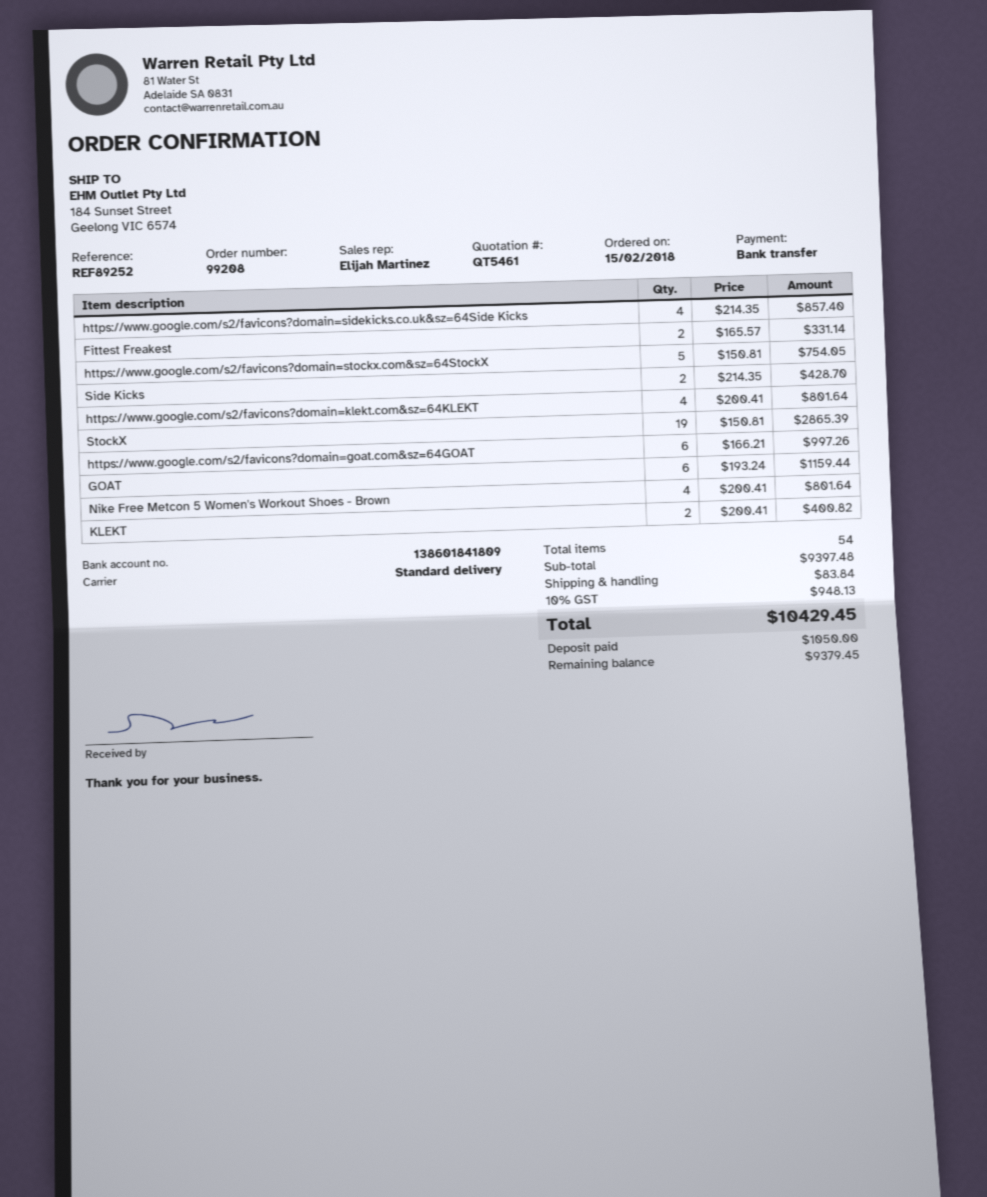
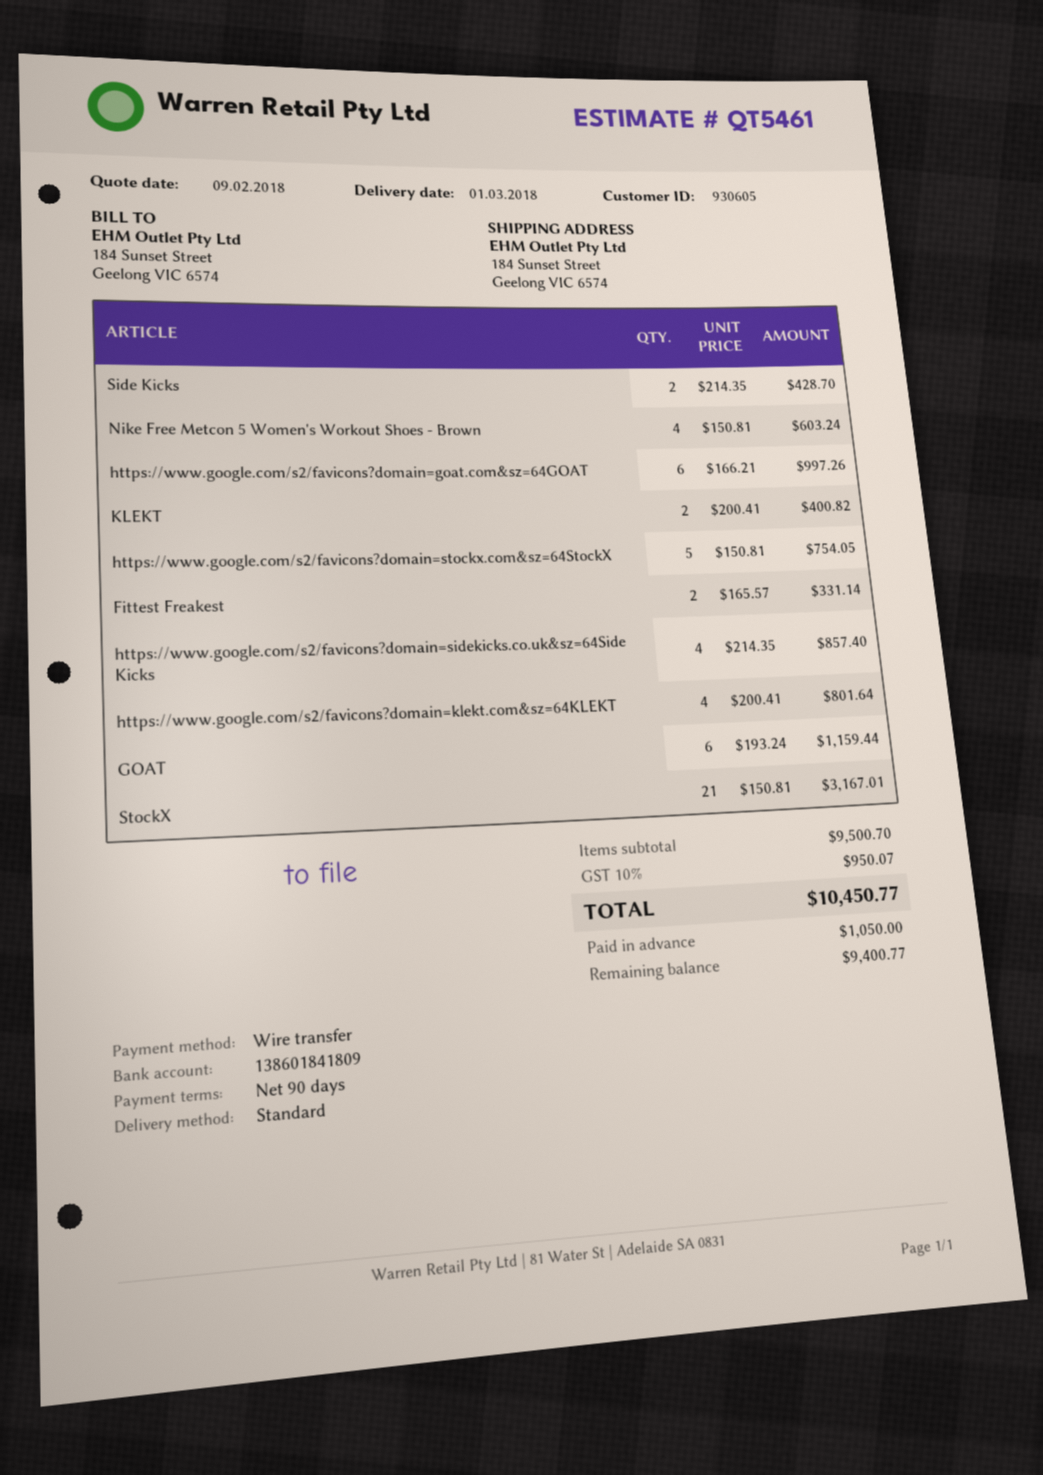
StockX: 19 x 150.81 = 2865.39 -> 21 x 150.81 = 3167.01
Nike Free Metcon 5 Women's Workout Shoes - Brown: 4 x 200.41 = 801.64 -> 4 x 150.81 = 603.24
subtotal: 9397.48 -> 9500.70
shipping: 83.84 -> none
tax: 10% = 948.13 -> 10% = 950.07
total: 10429.45 -> 10450.77
balance: 9379.45 -> 9400.77

